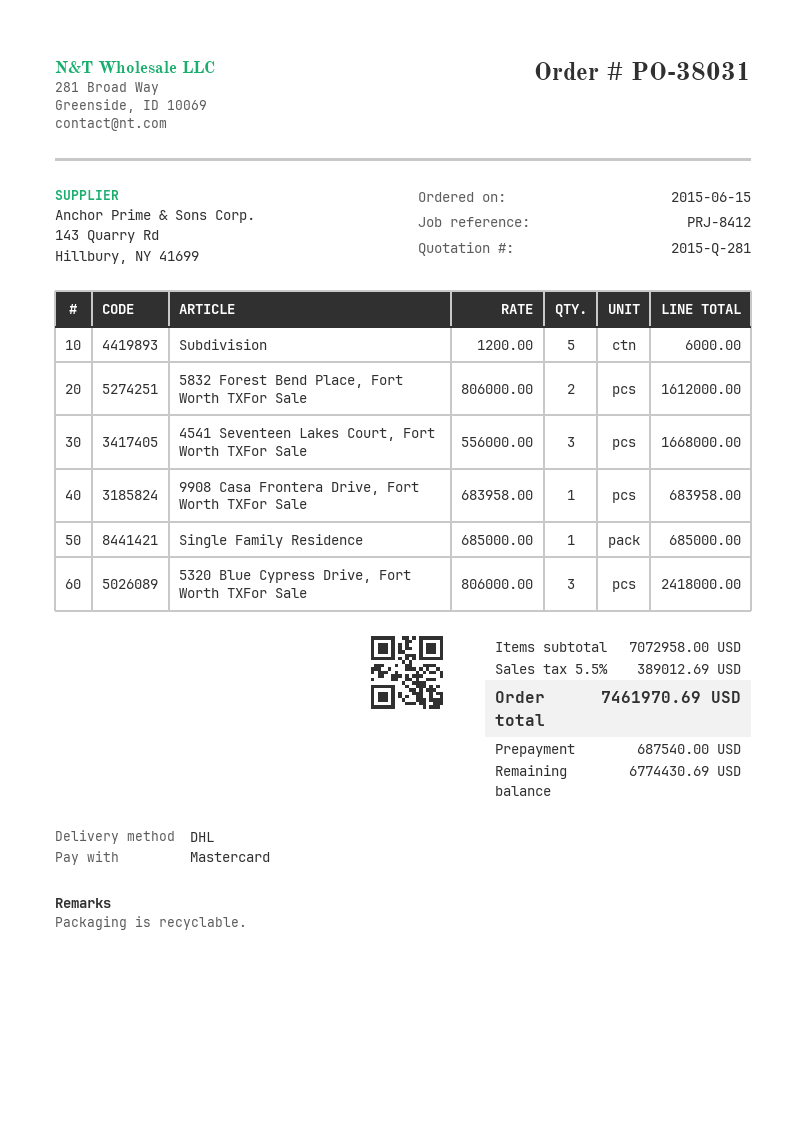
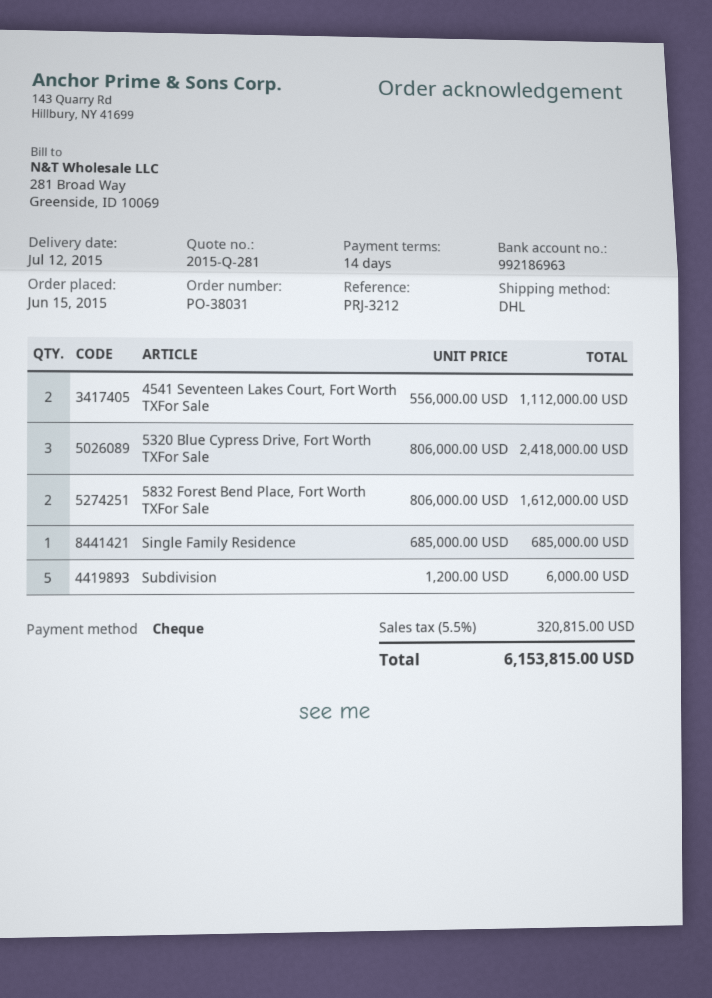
reference: PRJ-8412 -> PRJ-3212
payment method: Mastercard -> cheque
4541 Seventeen Lakes Court, Fort Worth TXFor Sale: 3 x 556000.00 = 1668000.00 -> 2 x 556000.00 = 1112000.00
9908 Casa Frontera Drive, Fort Worth TXFor Sale: 1 x 683958.00 = 683958.00 -> none
tax: 5.5% = 389012.69 -> 5.5% = 320815.00
total: 7461970.69 -> 6153815.00

